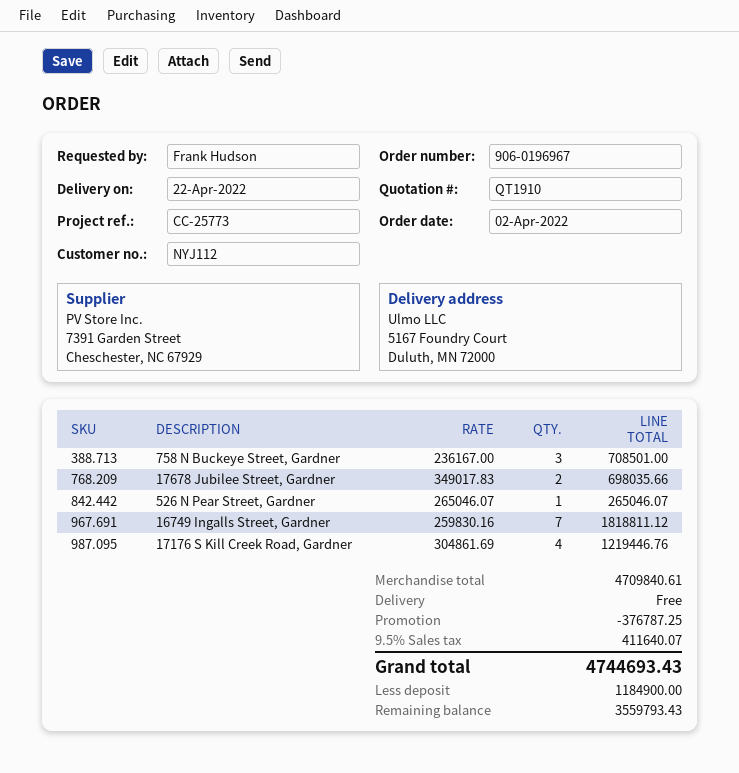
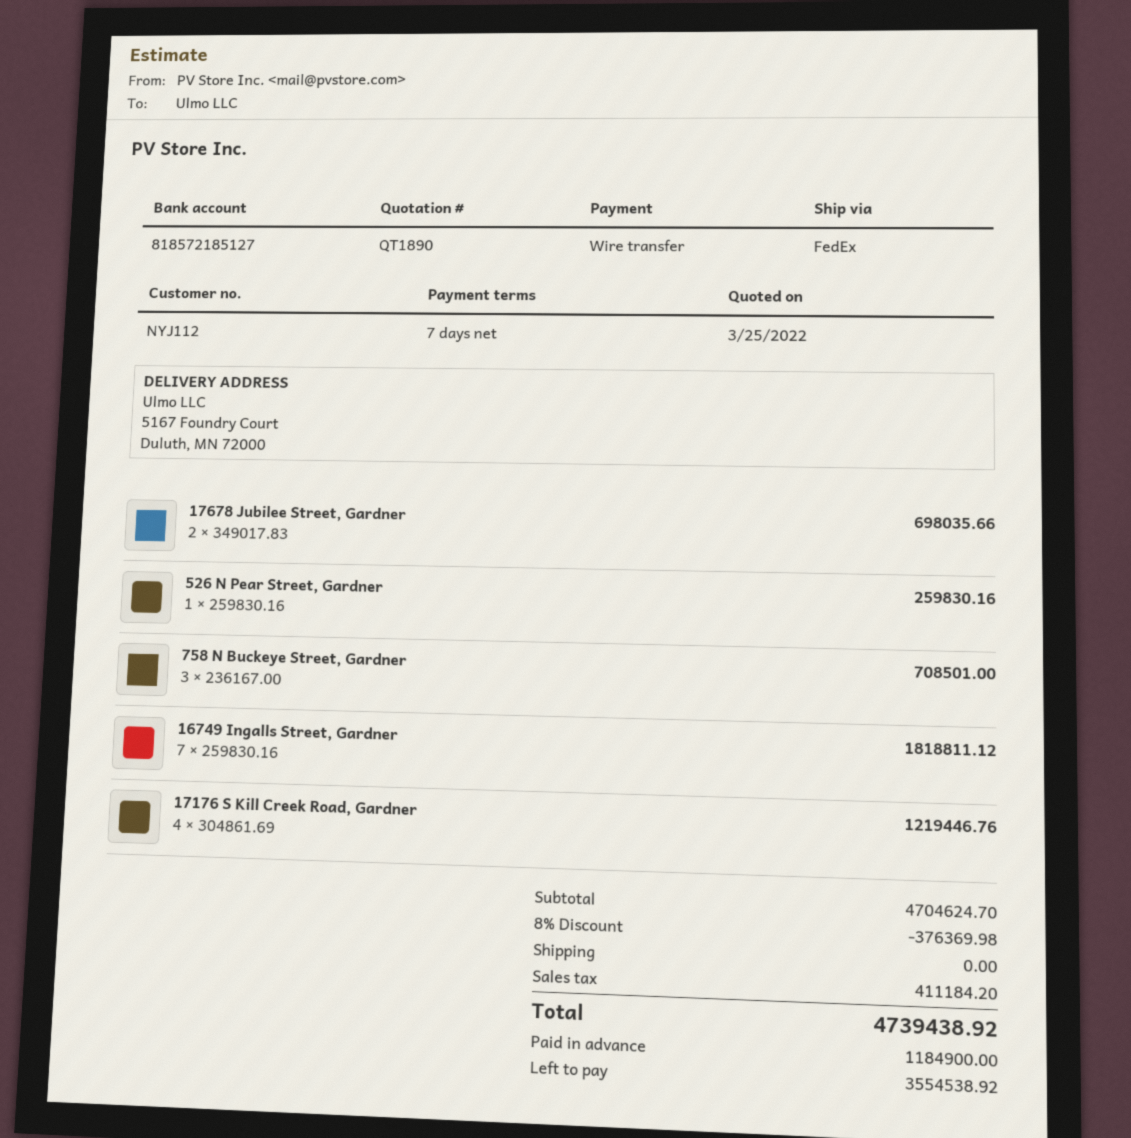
quote number: QT1910 -> QT1890
526 N Pear Street, Gardner: 1 x 265046.07 = 265046.07 -> 1 x 259830.16 = 259830.16
subtotal: 4709840.61 -> 4704624.70
discount: 376787.25 -> 376369.98
tax: 411640.07 -> 411184.20
total: 4744693.43 -> 4739438.92
balance: 3559793.43 -> 3554538.92

